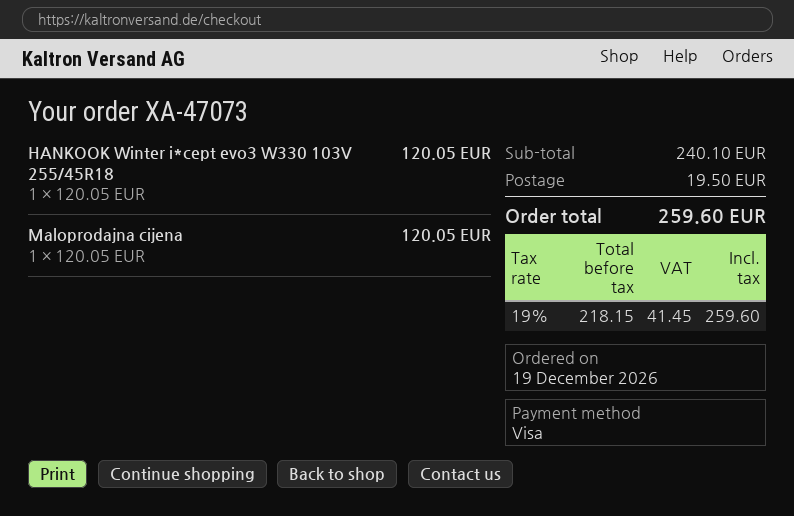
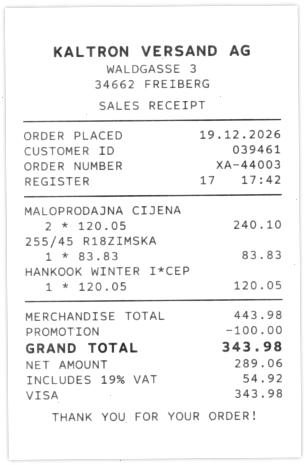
order number: XA-47073 -> XA-44003
Maloprodajna cijena: 1 x 120.05 = 120.05 -> 2 x 120.05 = 240.10
255/45 R18ZIMSKA: none -> 1 x 83.83 = 83.83
subtotal: 240.10 -> 443.98
discount: none -> 100.00
shipping: 19.50 -> none
net: 218.15 -> 289.06
tax: 19% = 41.45 -> 19% = 54.92
total: 259.60 -> 343.98

